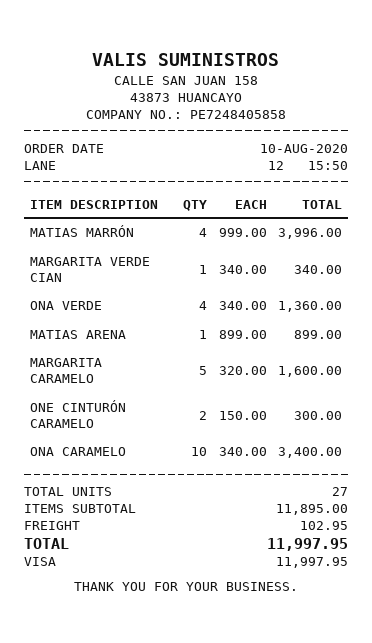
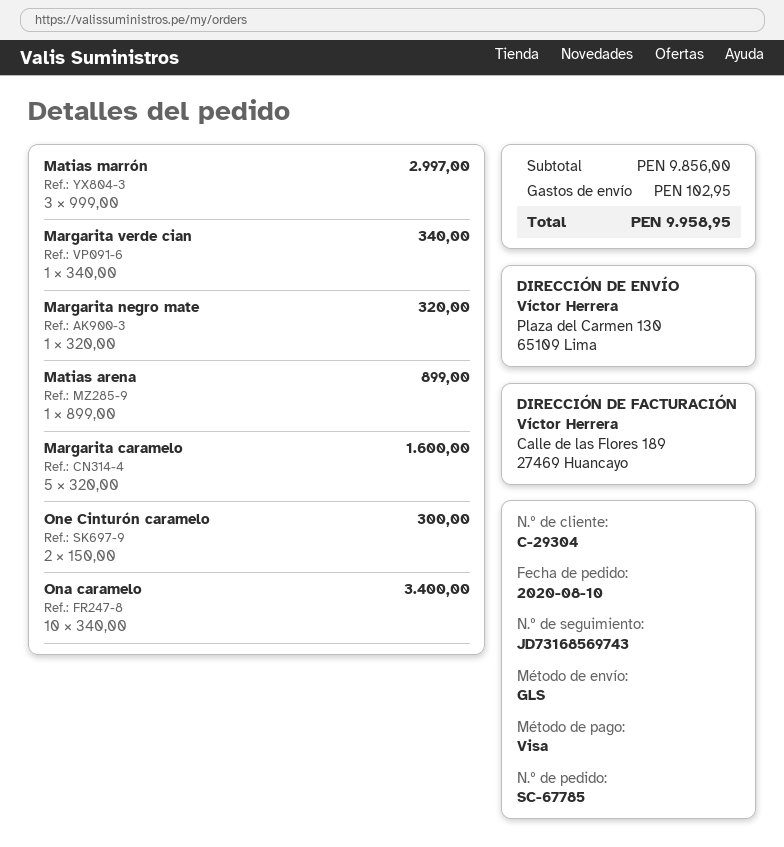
MATIAS MARRÓN: 4 x 999.00 = 3996.00 -> 3 x 999.00 = 2997.00
ONA VERDE: 4 x 340.00 = 1360.00 -> none
Margarita negro mate: none -> 1 x 320.00 = 320.00
subtotal: 11895.00 -> 9856.00
total: 11997.95 -> 9958.95

